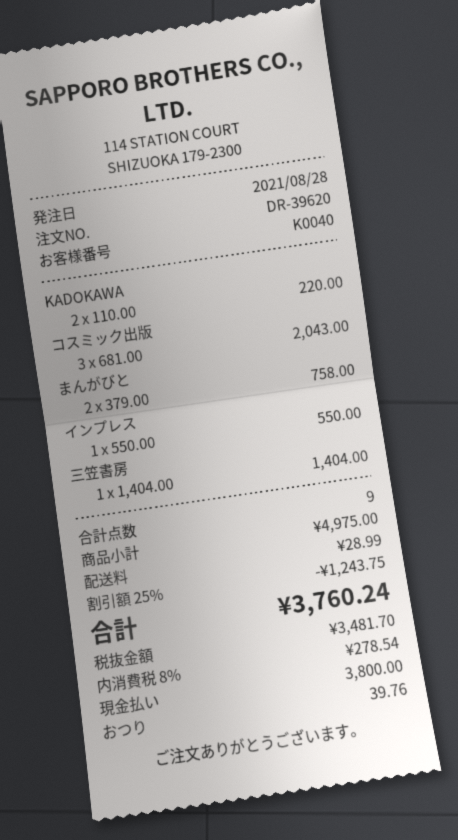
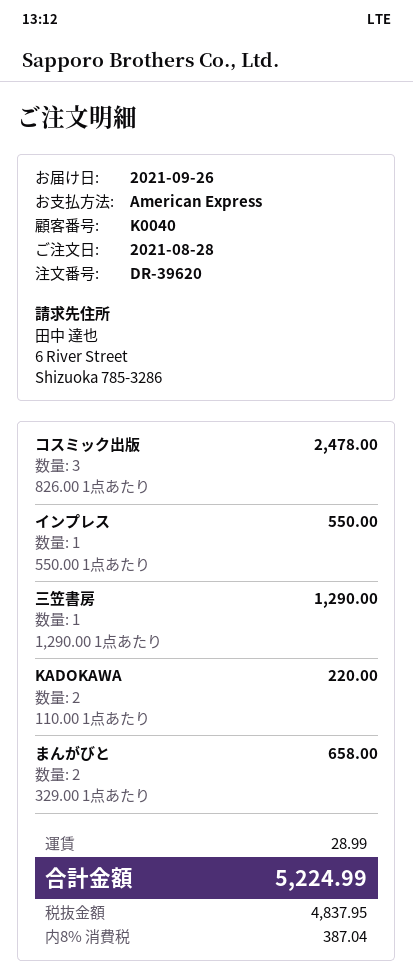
payment method: cash -> American Express
コスミック出版: 3 x 681.00 = 2043.00 -> 3 x 826.00 = 2478.00
まんがびと: 2 x 379.00 = 758.00 -> 2 x 329.00 = 658.00
三笠書房: 1 x 1404.00 = 1404.00 -> 1 x 1290.00 = 1290.00
discount: 25% = 1243.75 -> none
net: 3481.70 -> 4837.95
tax: 8% = 278.54 -> 8% = 387.04
total: 3760.24 -> 5224.99

